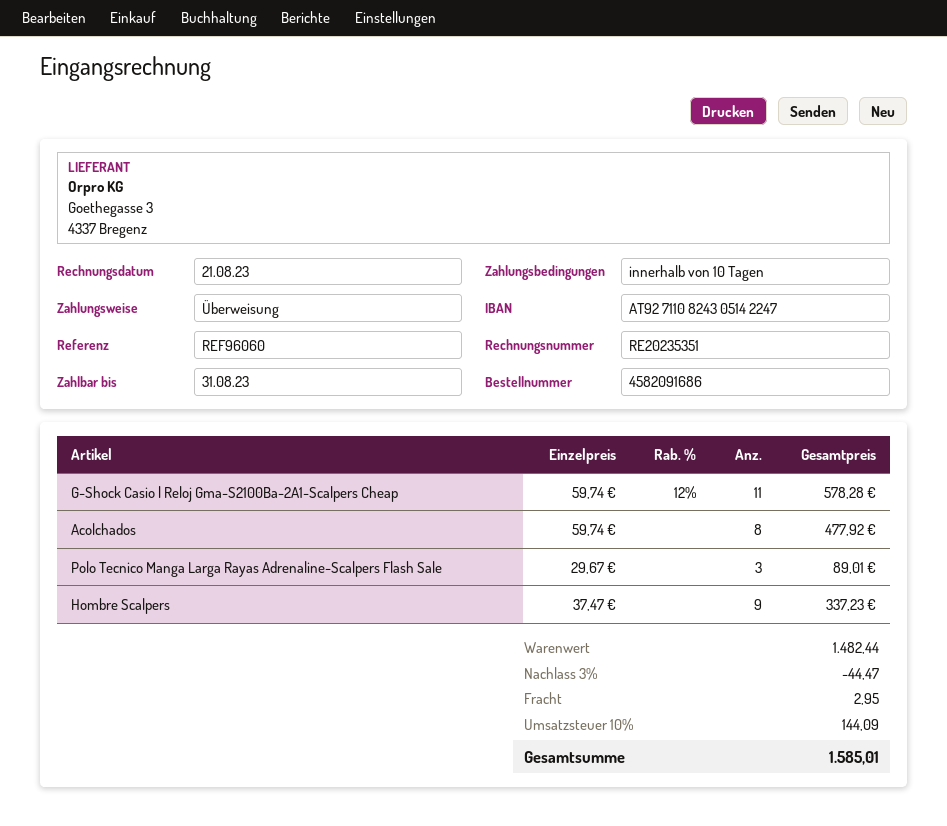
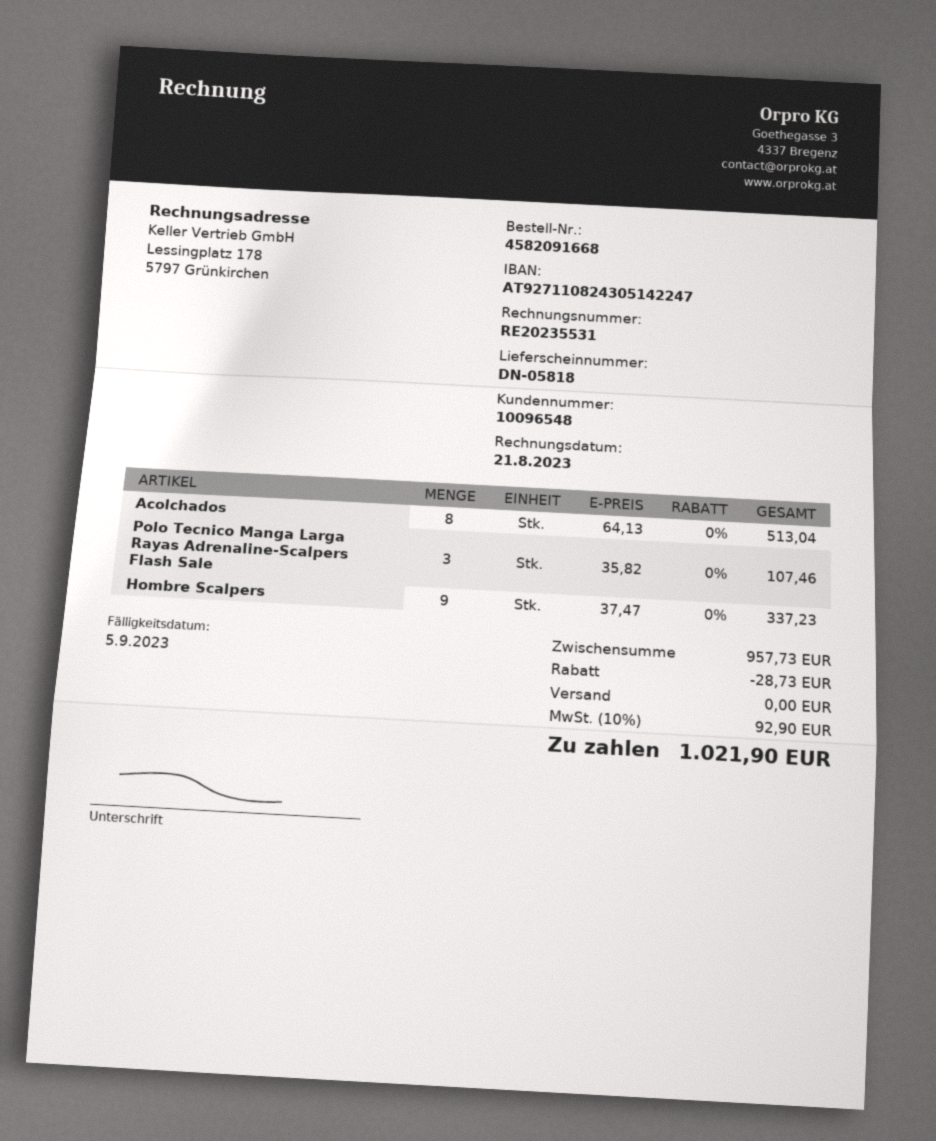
order number: 4582091686 -> 4582091668
invoice number: RE20235351 -> RE20235531
due date: 2023-08-31 -> 2023-09-05
G-Shock Casio | Reloj Gma-S2100Ba-2A1-Scalpers Cheap: 11 x 59.74 - 12% = 578.28 -> none
Acolchados: 8 x 59.74 = 477.92 -> 8 x 64.13 = 513.04
Polo Tecnico Manga Larga Rayas Adrenaline-Scalpers Flash Sale: 3 x 29.67 = 89.01 -> 3 x 35.82 = 107.46
subtotal: 1482.44 -> 957.73
discount: 44.47 -> 28.73
shipping: 2.95 -> 0.00
tax: 10% = 144.09 -> 10% = 92.90
total: 1585.01 -> 1021.90

